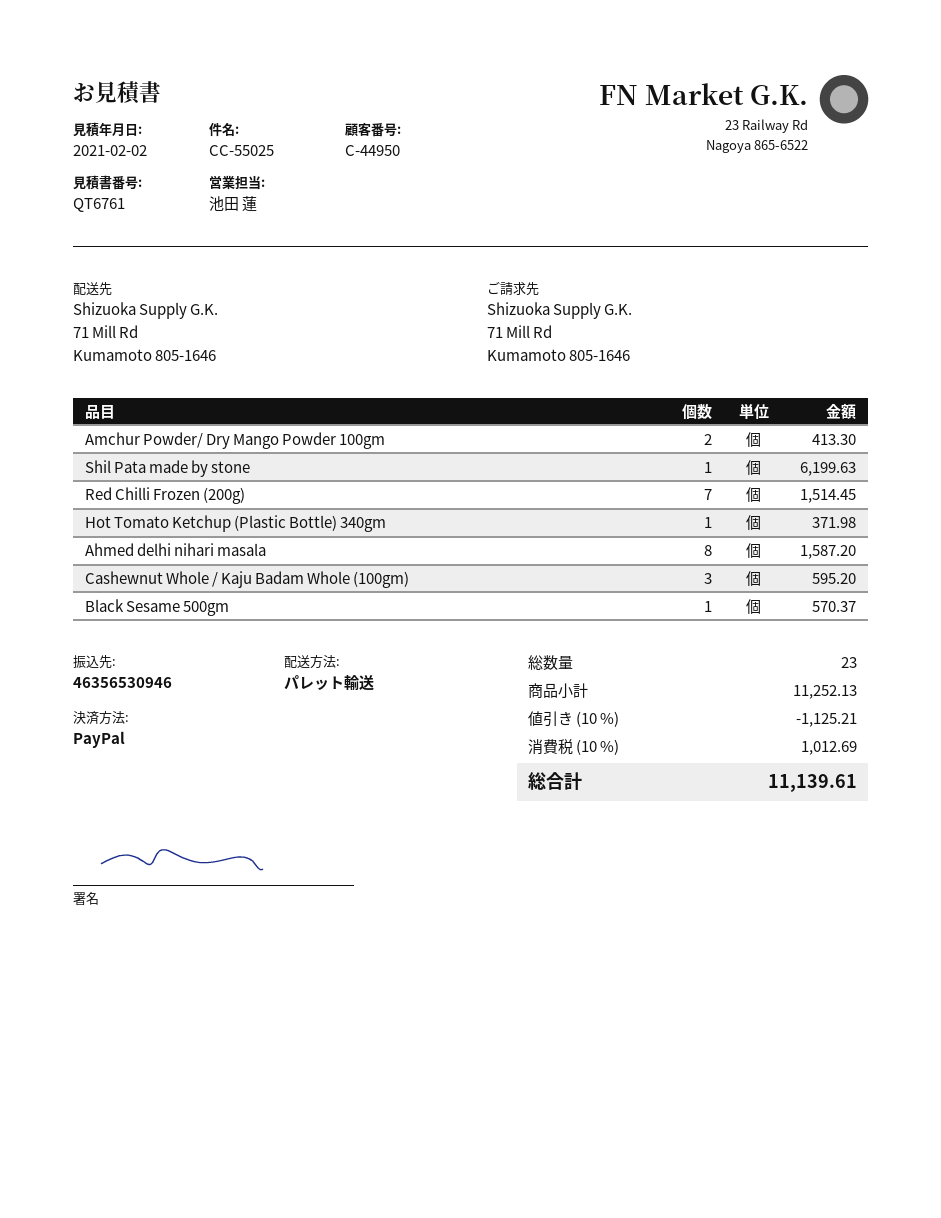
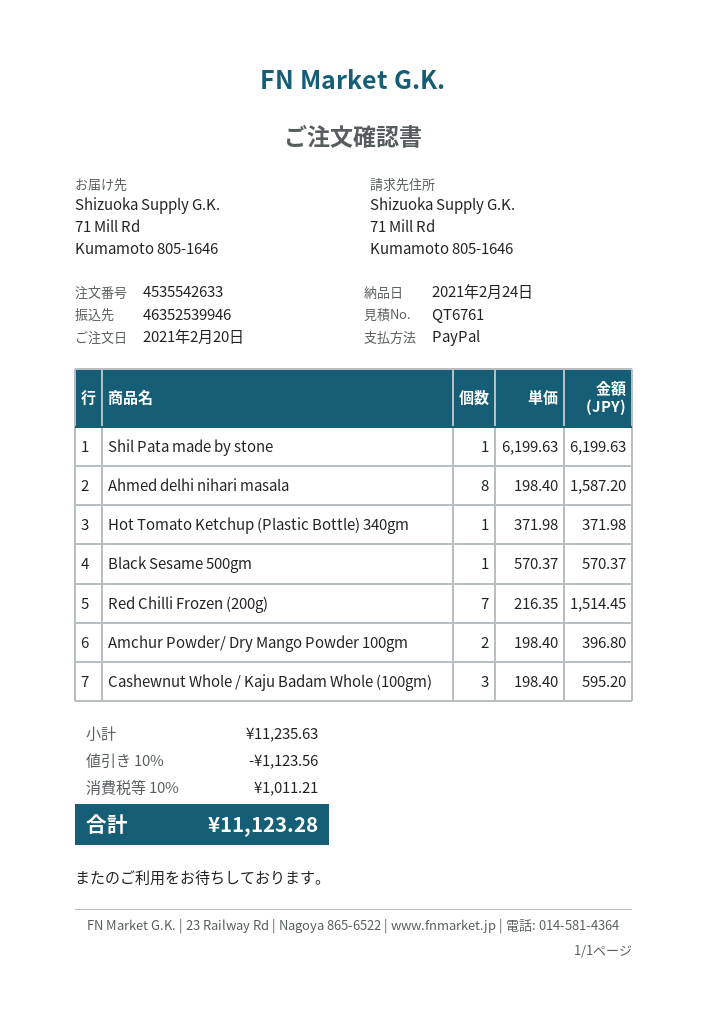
bank account: 46356530946 -> 46352539946
Amchur Powder/ Dry Mango Powder 100gm: 2 for 413.30 -> 2 for 396.80
subtotal: 11252.13 -> 11235.63
discount: 10% = 1125.21 -> 10% = 1123.56
tax: 10% = 1012.69 -> 10% = 1011.21
total: 11139.61 -> 11123.28

